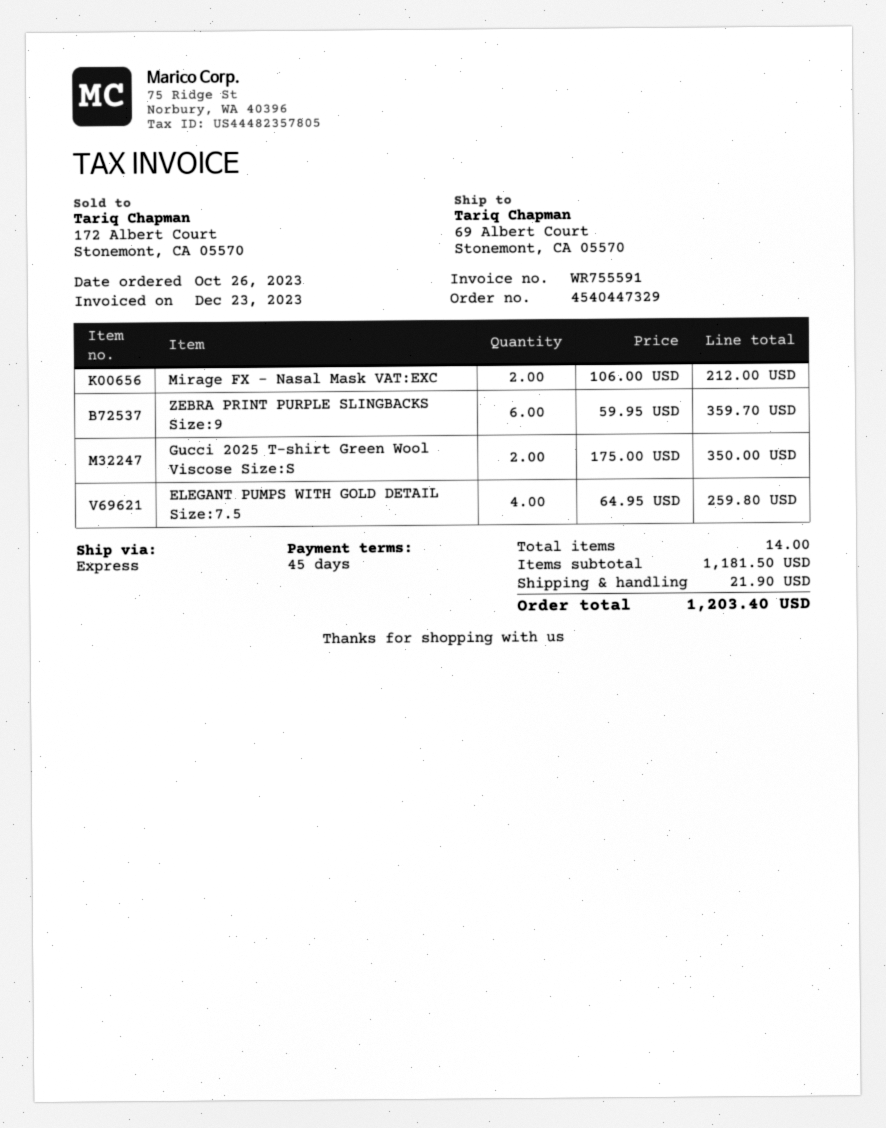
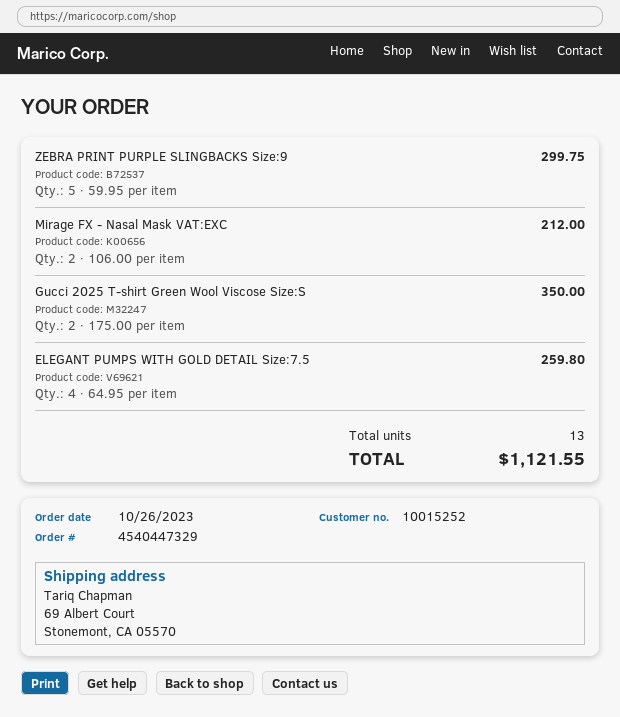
ZEBRA PRINT PURPLE SLINGBACKS Size:9: 6 x 59.95 = 359.70 -> 5 x 59.95 = 299.75
total quantity: 14 -> 13
shipping: 21.90 -> none
total: 1203.40 -> 1121.55

